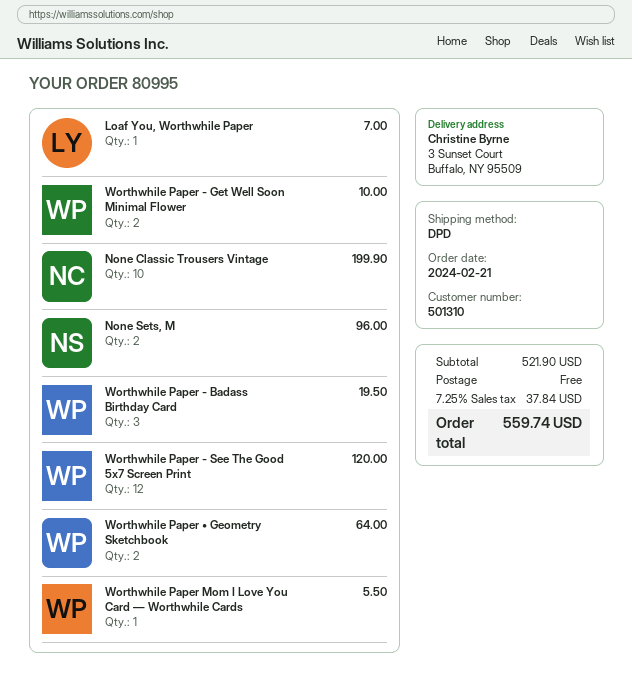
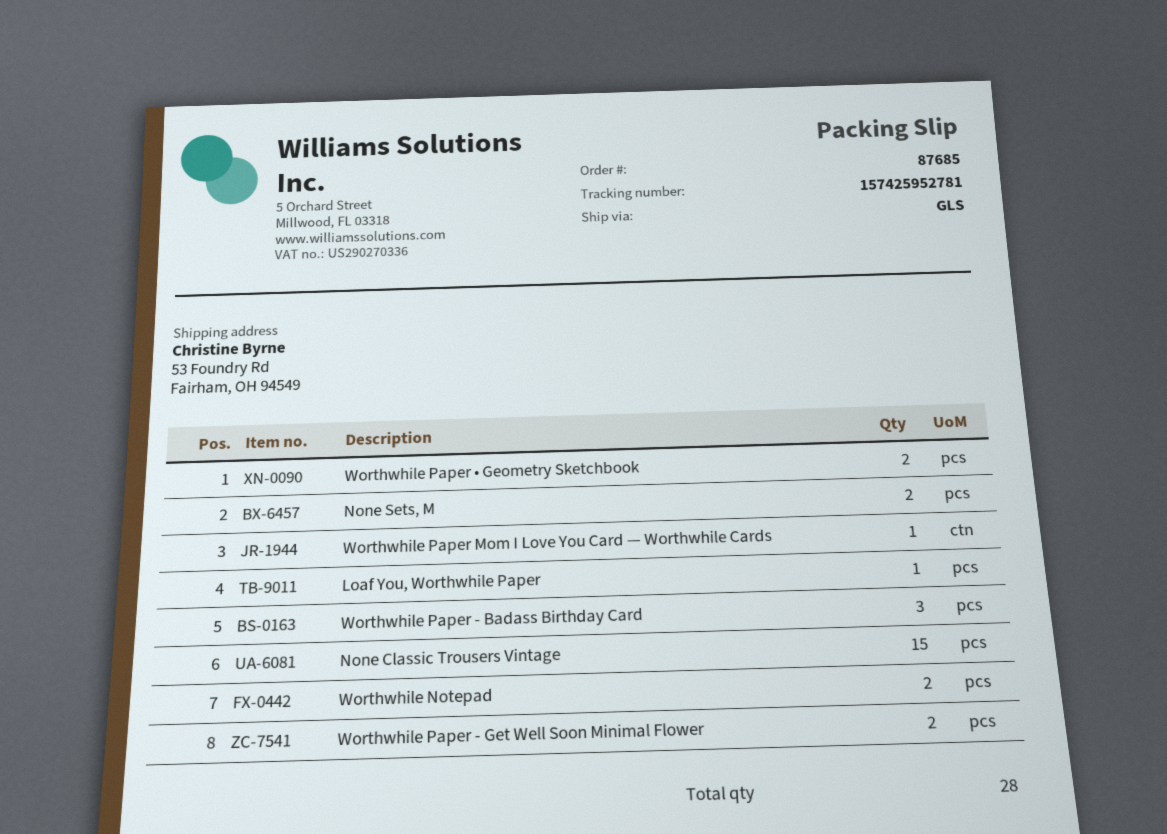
order number: 80995 -> 87685
shipping method: DPD -> GLS
ship to: 3 Sunset Court, Buffalo, NY 95509 -> 53 Foundry Rd, Fairham, OH 94549
None Classic Trousers Vintage: 10 -> 15
Worthwhile Paper - See The Good 5x7 Screen Print: 12 -> none
Worthwhile Notepad: none -> 2

